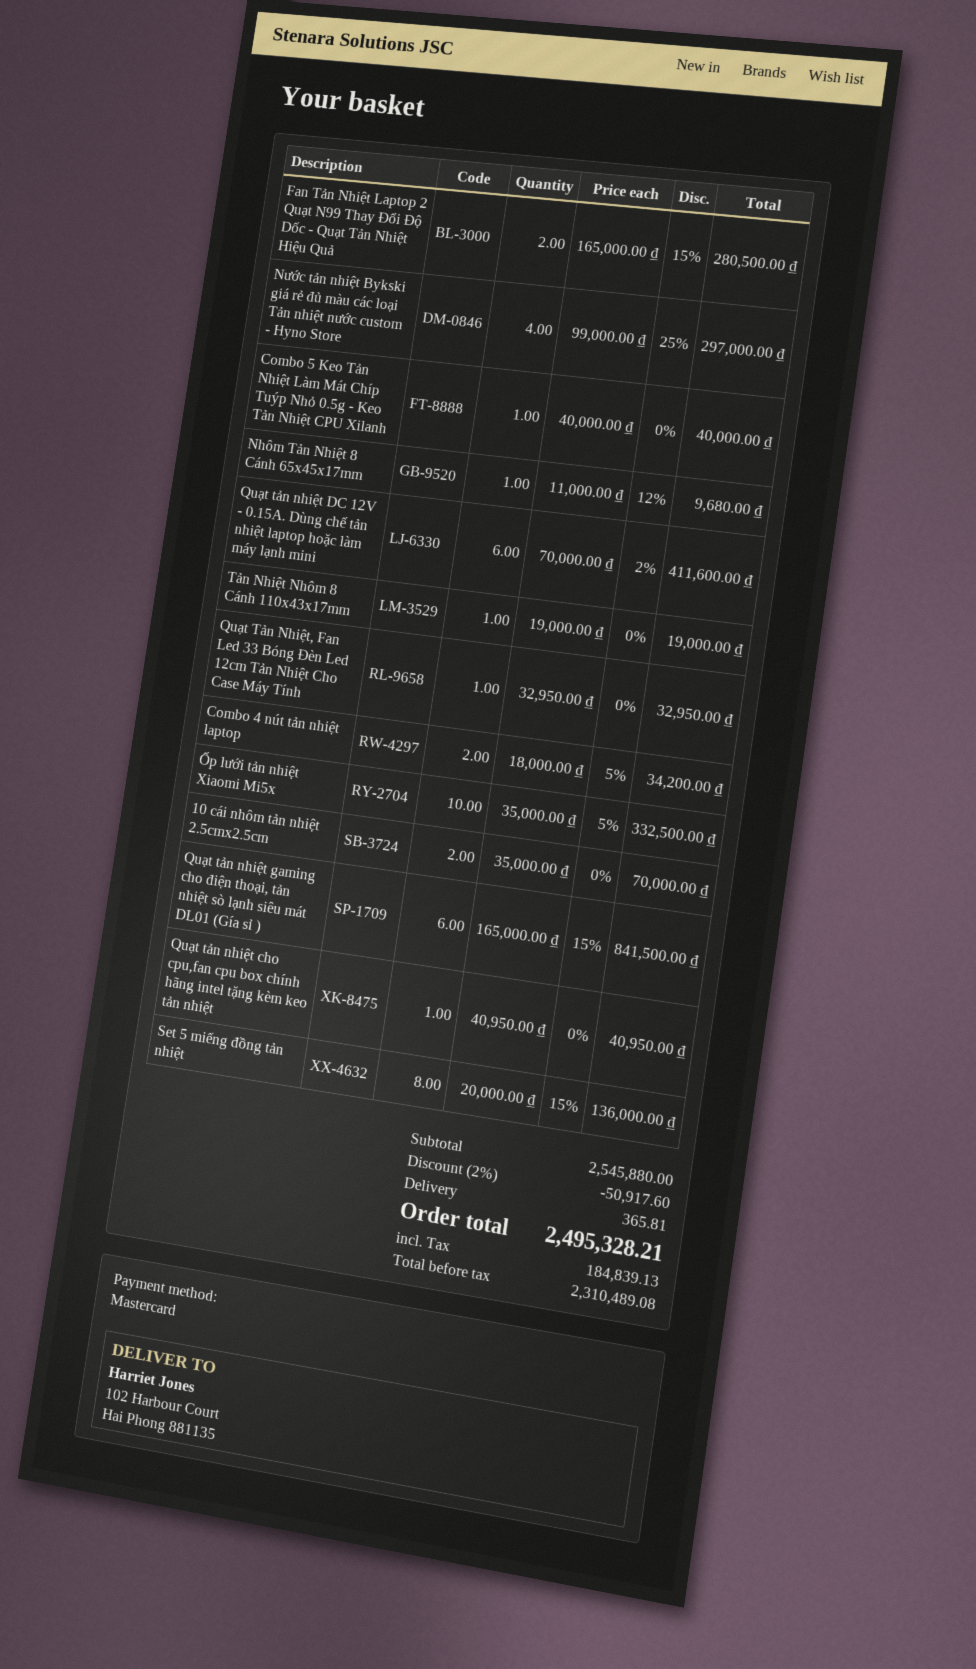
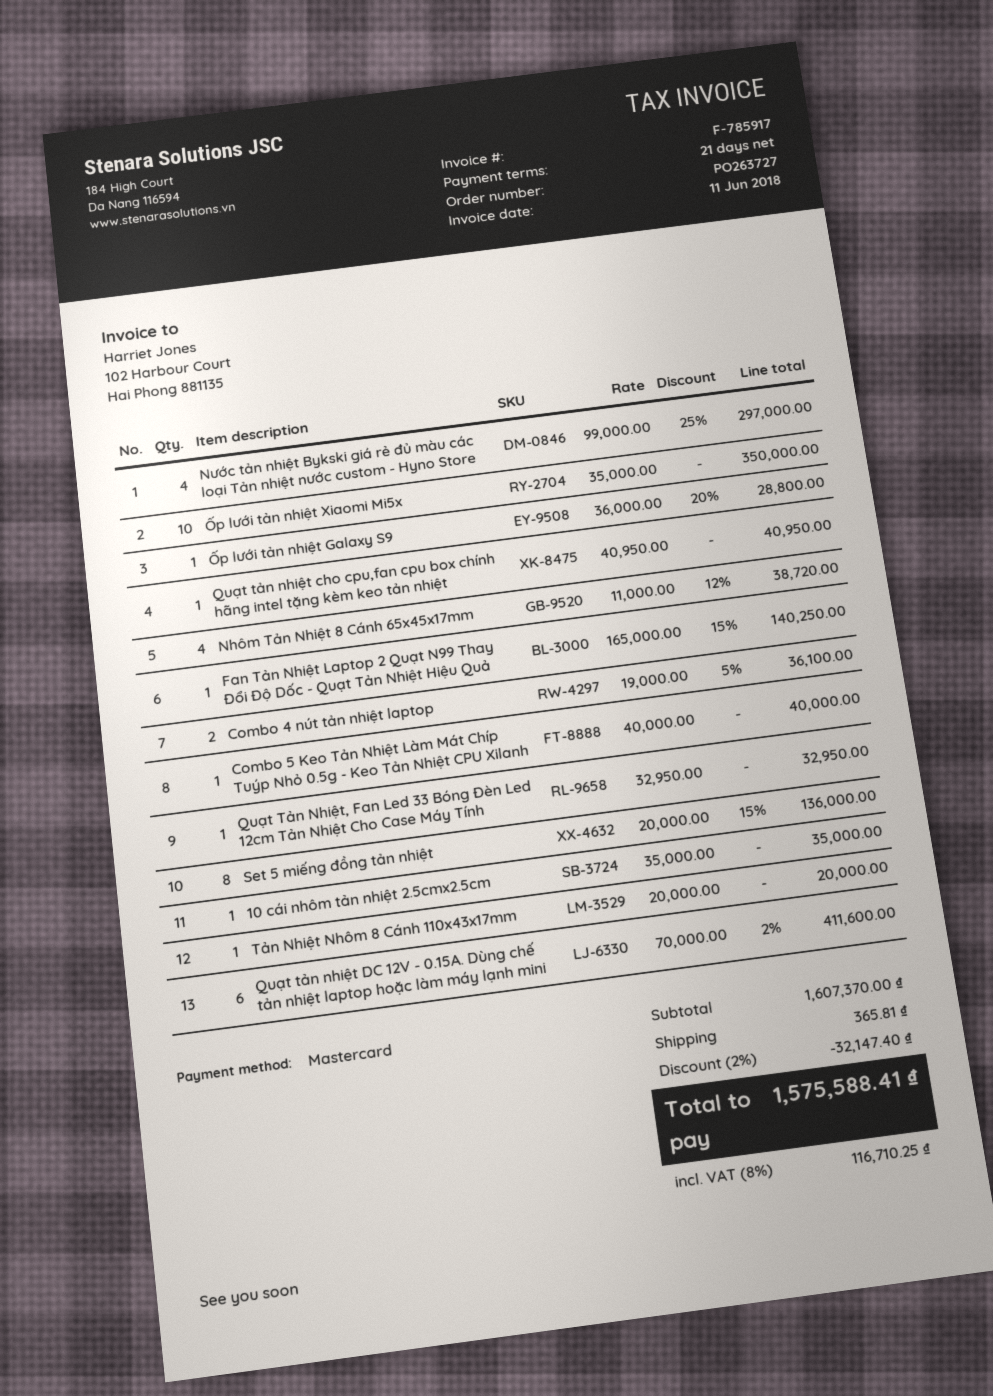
Fan Tản Nhiệt Laptop 2 Quạt N99 Thay Đổi Độ Dốc - Quạt Tản Nhiệt Hiệu Quả: 2 x 165000.00 - 15% = 280500.00 -> 1 x 165000.00 - 15% = 140250.00
Nhôm Tản Nhiệt 8 Cánh 65x45x17mm: 1 x 11000.00 - 12% = 9680.00 -> 4 x 11000.00 - 12% = 38720.00
Tản Nhiệt Nhôm 8 Cánh 110x43x17mm: 1 x 19000.00 = 19000.00 -> 1 x 20000.00 = 20000.00
Combo 4 nút tản nhiệt laptop: 2 x 18000.00 - 5% = 34200.00 -> 2 x 19000.00 - 5% = 36100.00
Ốp lưới tản nhiệt Xiaomi Mi5x: 10 x 35000.00 - 5% = 332500.00 -> 10 x 35000.00 = 350000.00
10 cái nhôm tản nhiệt 2.5cmx2.5cm: 2 x 35000.00 = 70000.00 -> 1 x 35000.00 = 35000.00
Quạt tản nhiệt gaming cho điện thoại, tản nhiệt sò lạnh siêu mát DL01 (Gía sỉ ): 6 x 165000.00 - 15% = 841500.00 -> none
Ốp lưới tản nhiệt Galaxy S9: none -> 1 x 36000.00 - 20% = 28800.00
subtotal: 2545880.00 -> 1607370.00
discount: 2% = 50917.60 -> 2% = 32147.40
tax: 184839.13 -> 116710.25
total: 2495328.21 -> 1575588.41

